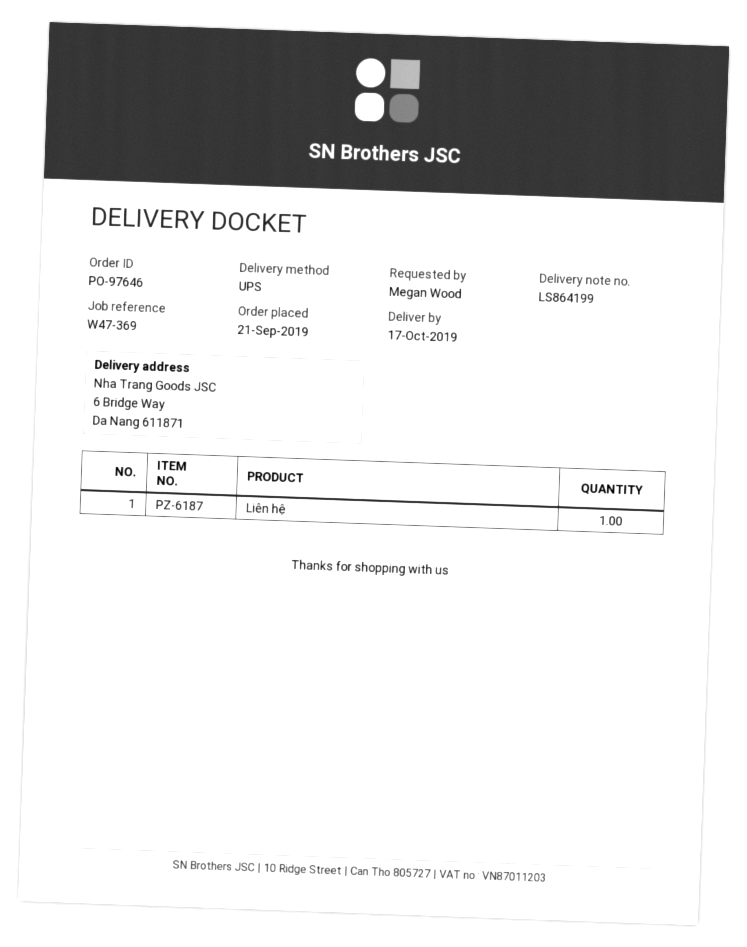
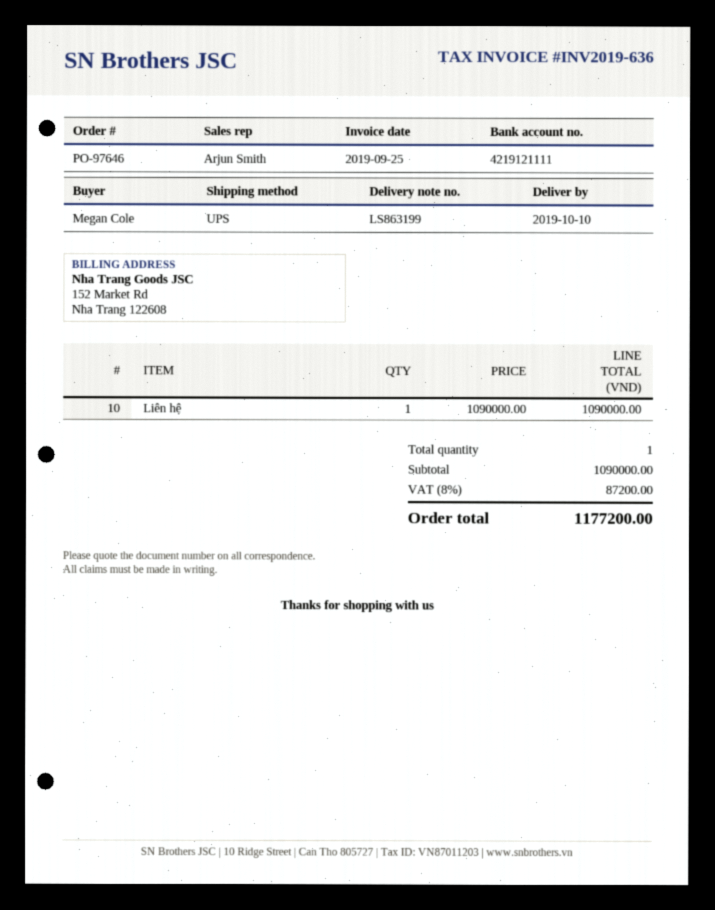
delivery note number: LS864199 -> LS863199
delivery date: 2019-10-17 -> 2019-10-10
ordered by: Megan Wood -> Megan Cole

